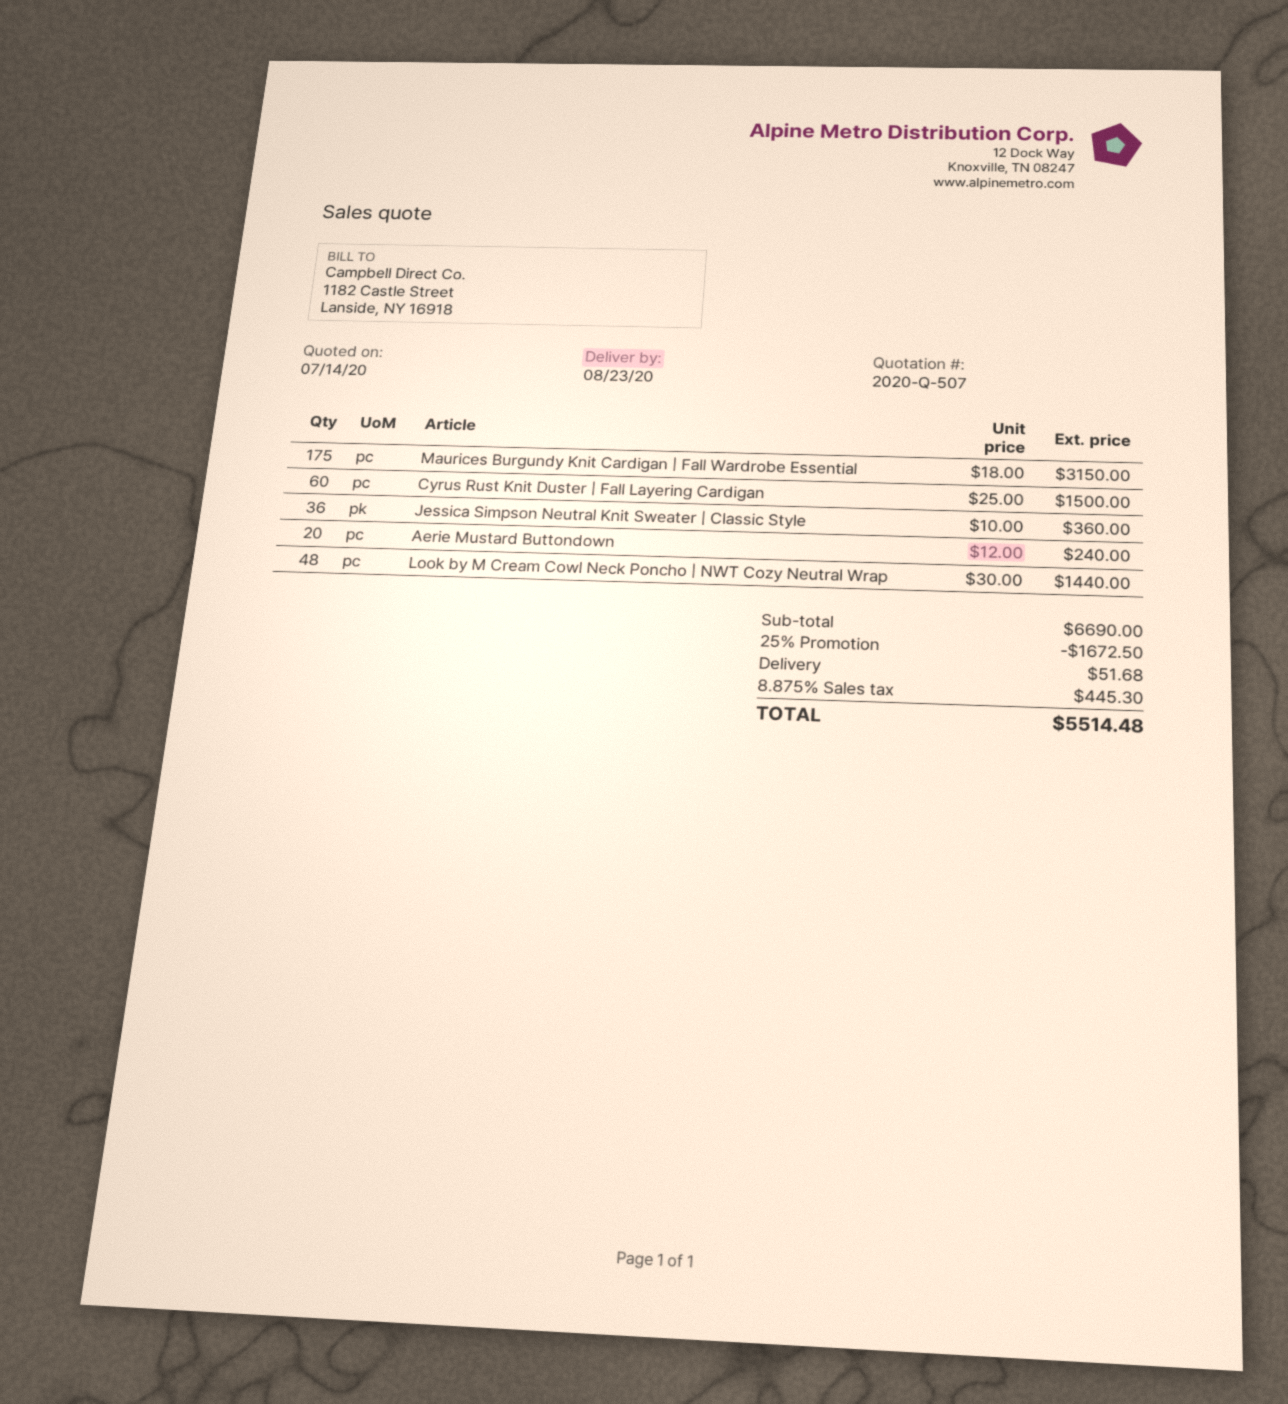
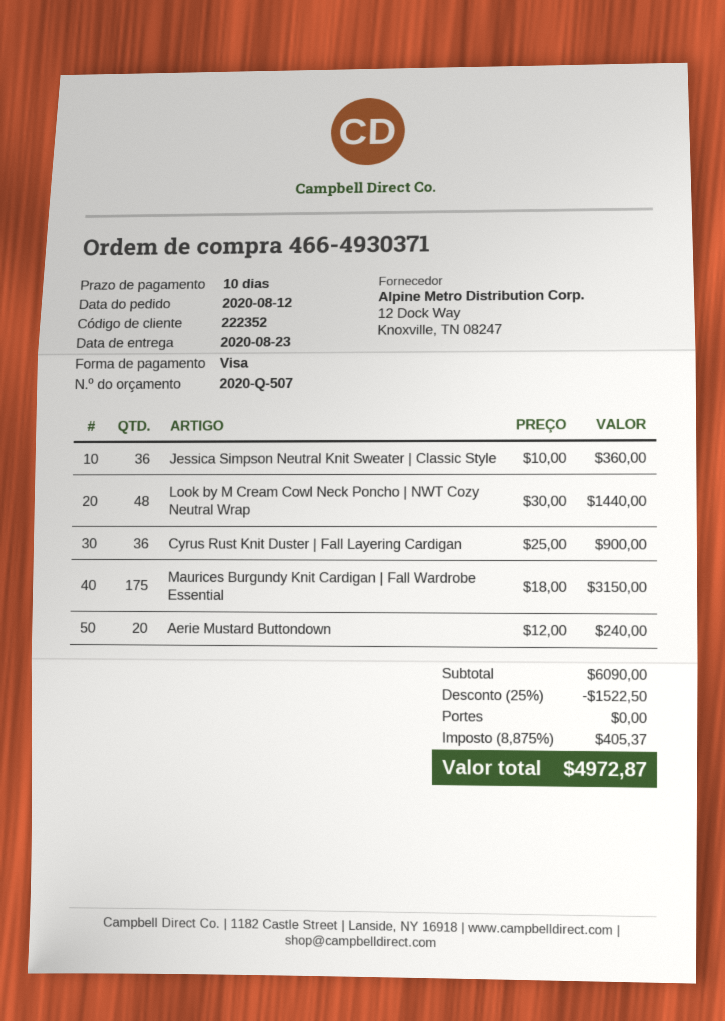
Cyrus Rust Knit Duster | Fall Layering Cardigan: 60 x 25.00 = 1500.00 -> 36 x 25.00 = 900.00
subtotal: 6690.00 -> 6090.00
discount: 25% = 1672.50 -> 25% = 1522.50
shipping: 51.68 -> 0.00
tax: 8.875% = 445.30 -> 8.875% = 405.37
total: 5514.48 -> 4972.87

